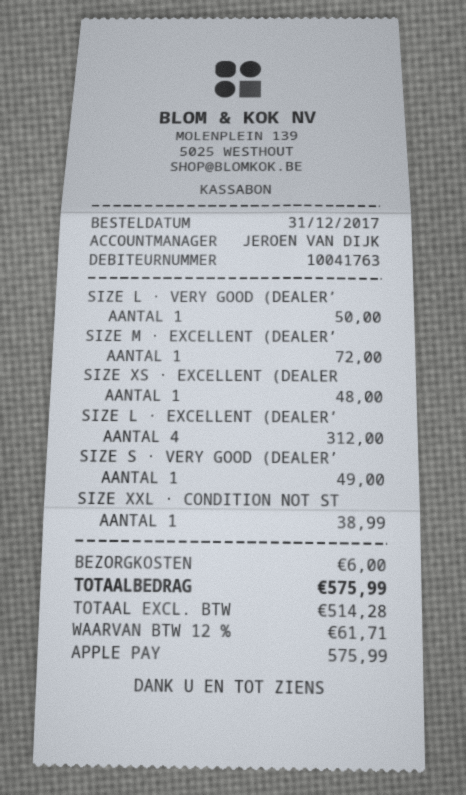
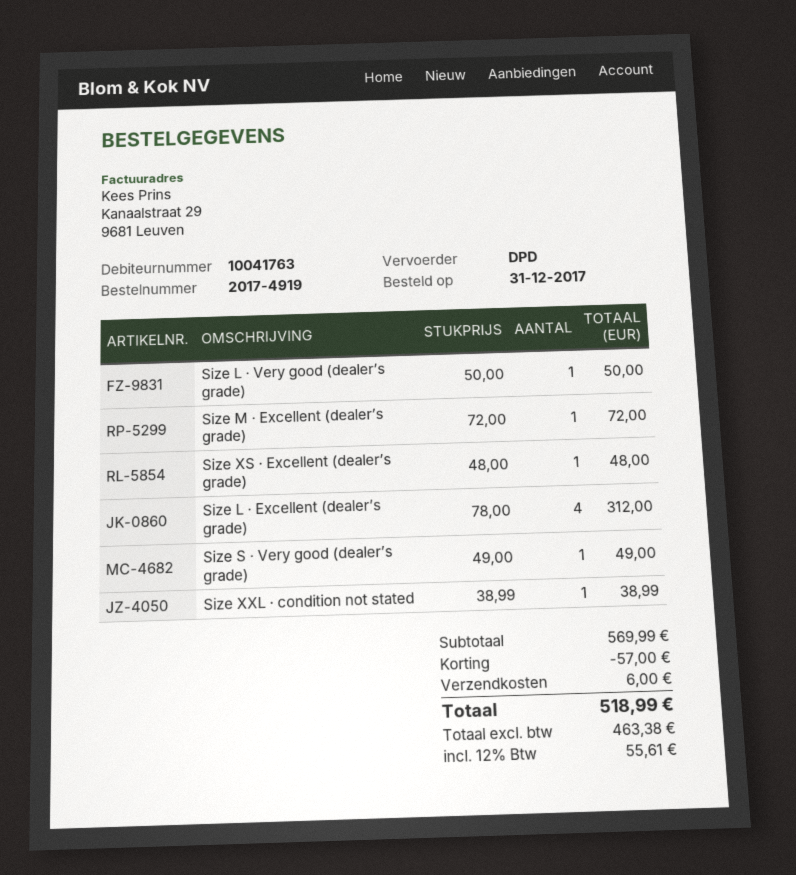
discount: none -> 57.00
net: 514.28 -> 463.38
tax: 12% = 61.71 -> 12% = 55.61
total: 575.99 -> 518.99

